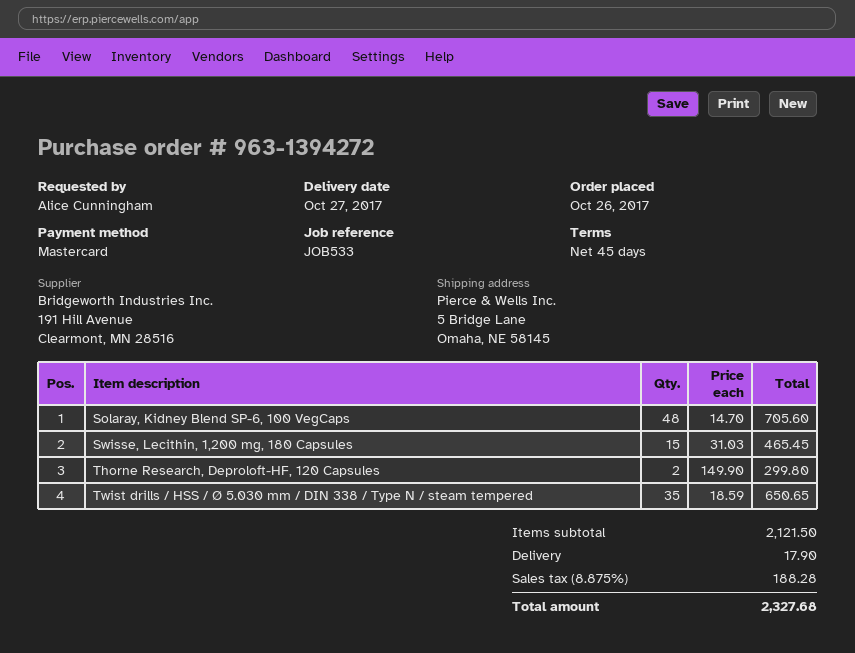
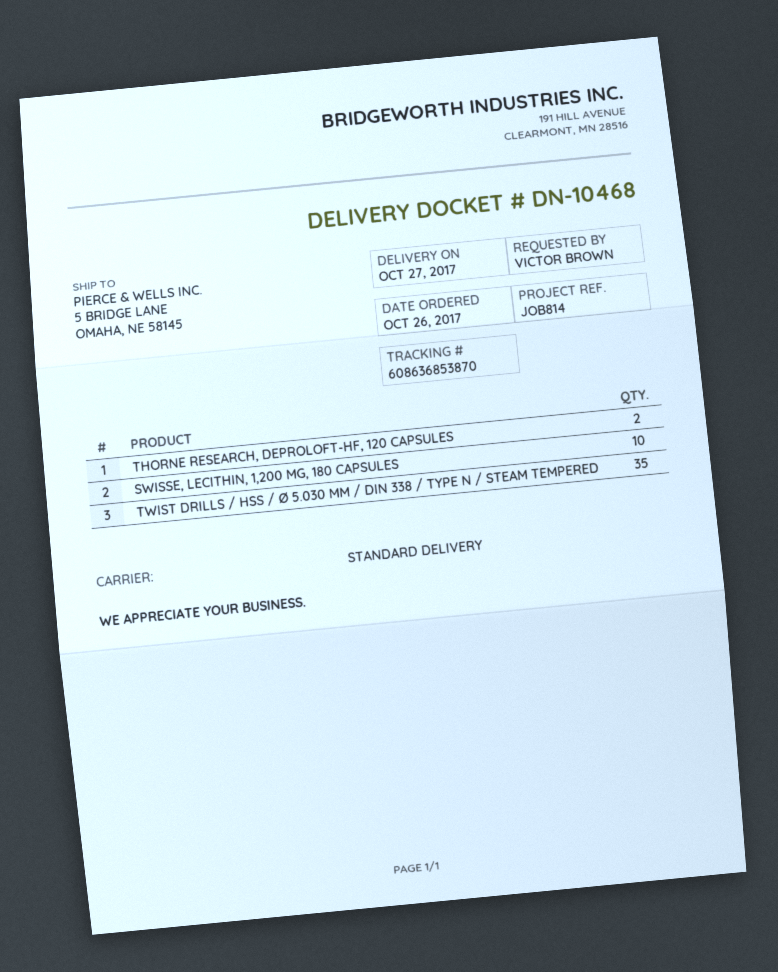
reference: JOB533 -> JOB814
ordered by: Alice Cunningham -> VICTOR BROWN
Solaray, Kidney Blend SP-6, 100 VegCaps: 48 -> none
Swisse, Lecithin, 1,200 mg, 180 Capsules: 15 -> 10

